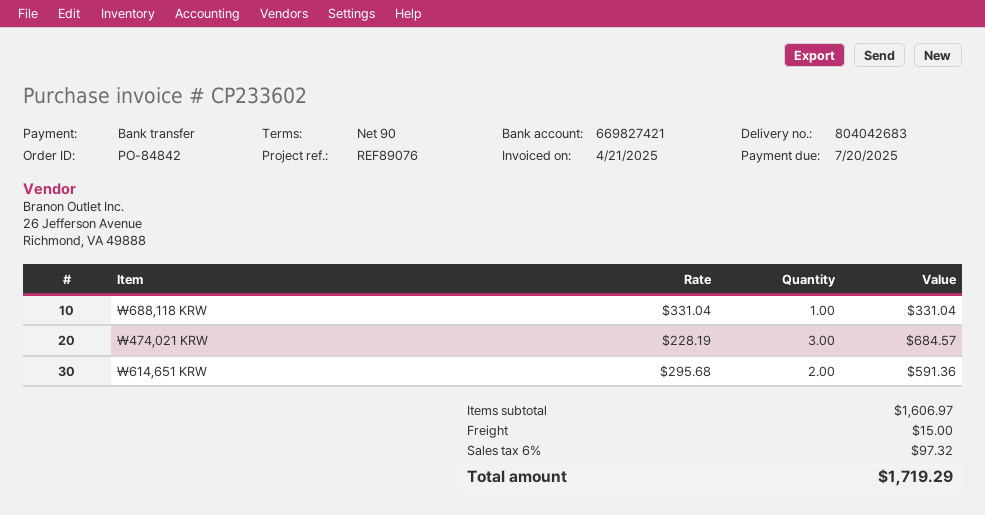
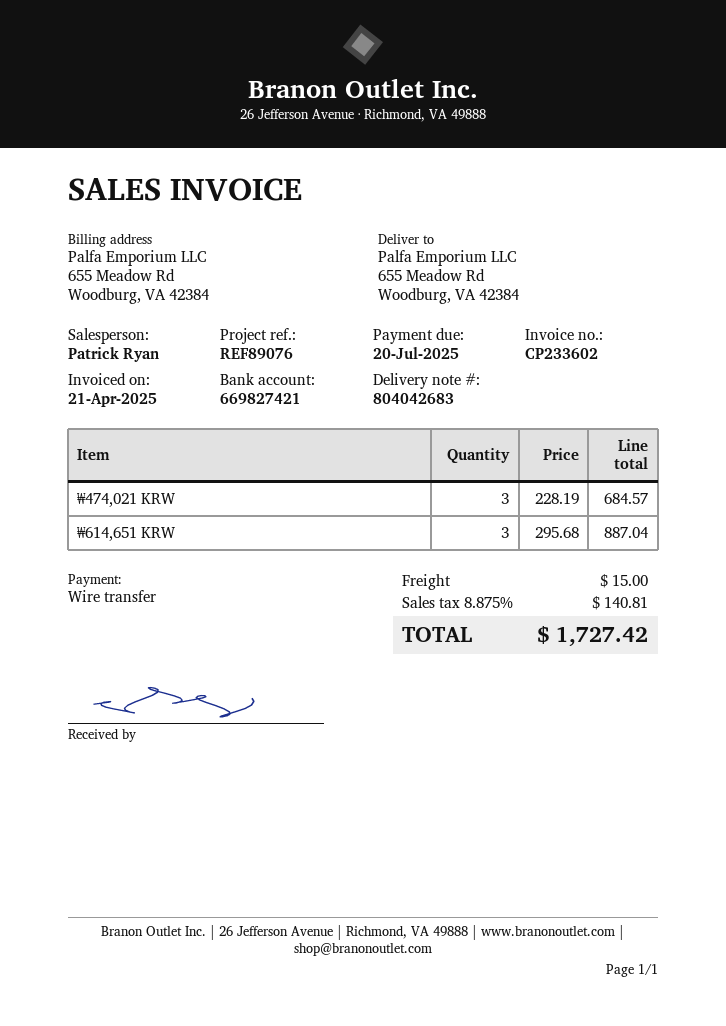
₩688,118 KRW: 1 x 331.04 = 331.04 -> none
₩614,651 KRW: 2 x 295.68 = 591.36 -> 3 x 295.68 = 887.04
tax: 6% = 97.32 -> 8.875% = 140.81
total: 1719.29 -> 1727.42

